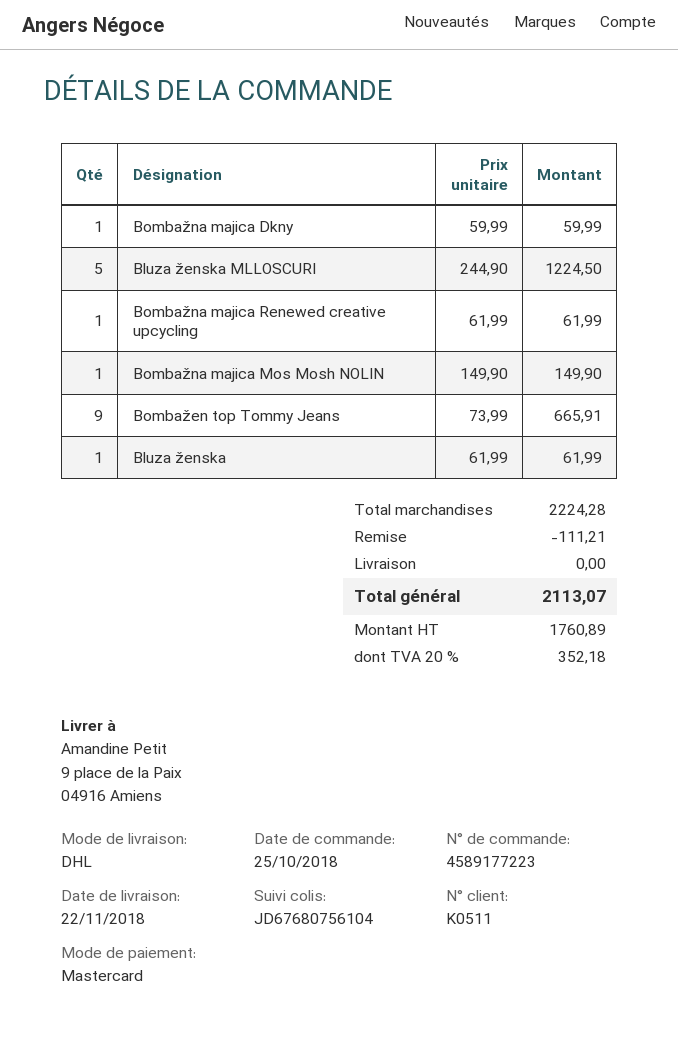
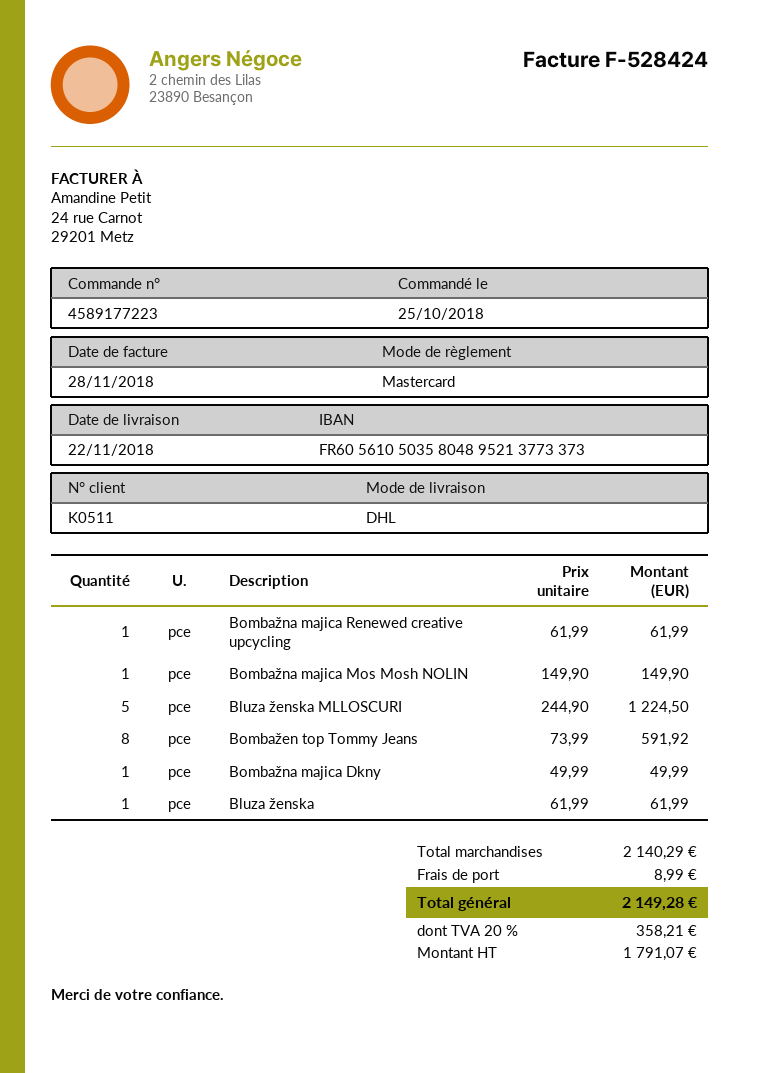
Bombažna majica Dkny: 1 x 59.99 = 59.99 -> 1 x 49.99 = 49.99
Bombažen top Tommy Jeans: 9 x 73.99 = 665.91 -> 8 x 73.99 = 591.92
subtotal: 2224.28 -> 2140.29
discount: 111.21 -> none
shipping: 0.00 -> 8.99
net: 1760.89 -> 1791.07
tax: 20% = 352.18 -> 20% = 358.21
total: 2113.07 -> 2149.28

